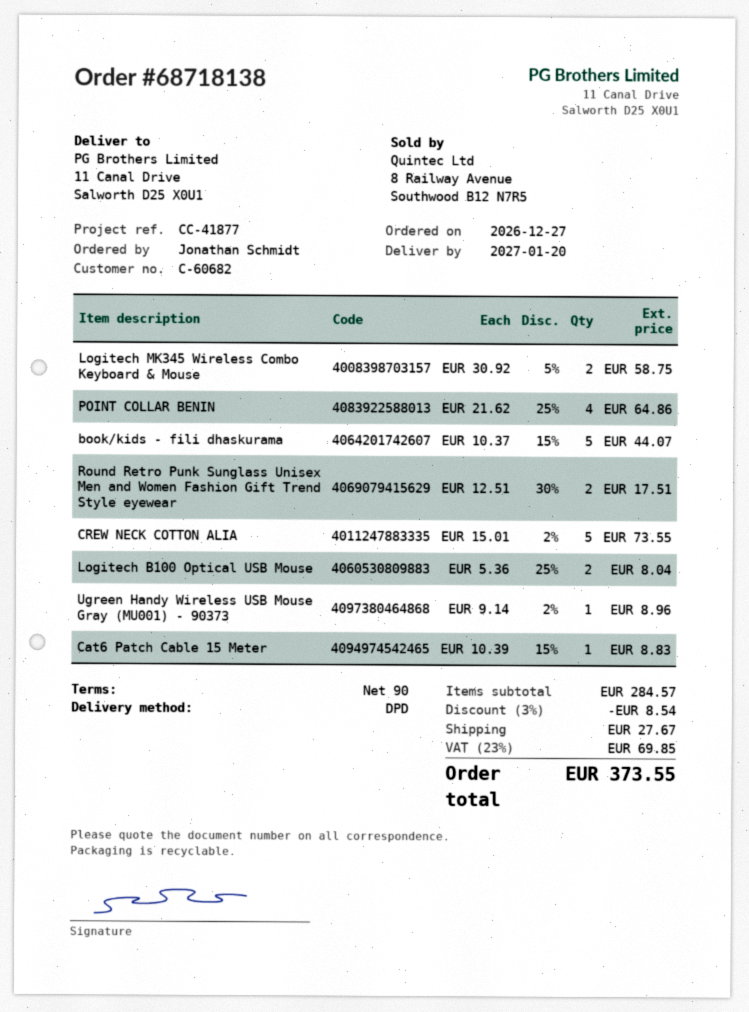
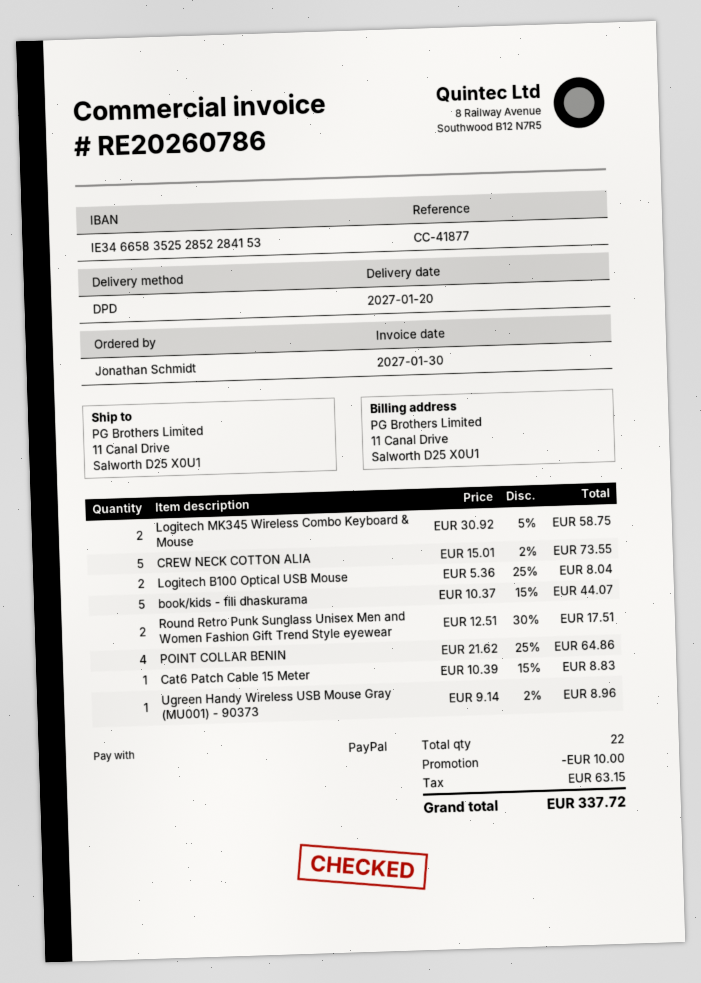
discount: 8.54 -> 10.00
shipping: 27.67 -> none
tax: 69.85 -> 63.15
total: 373.55 -> 337.72

